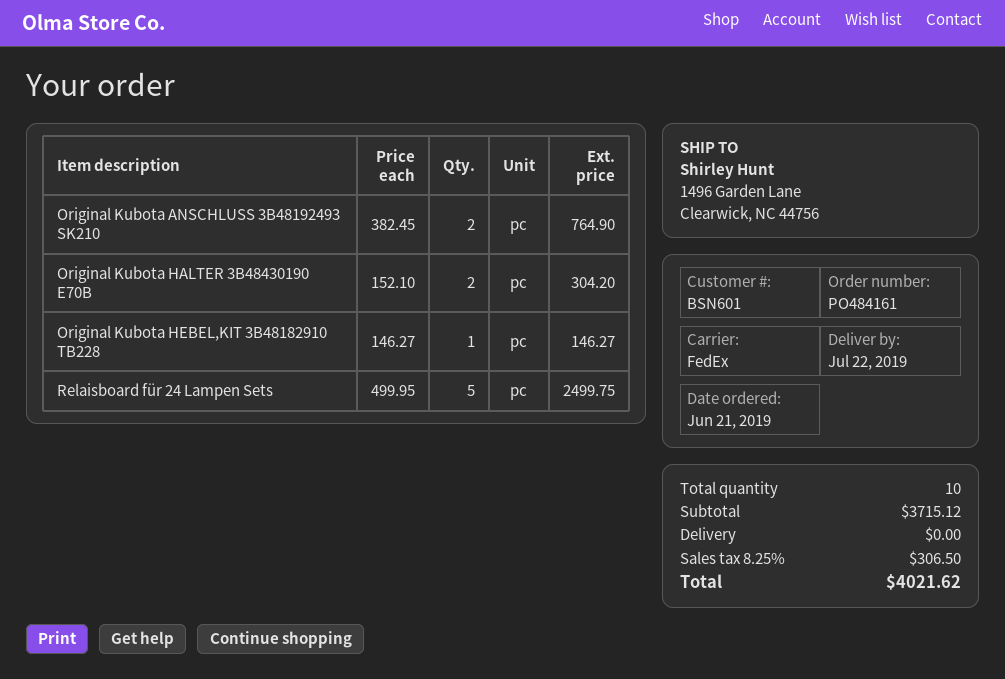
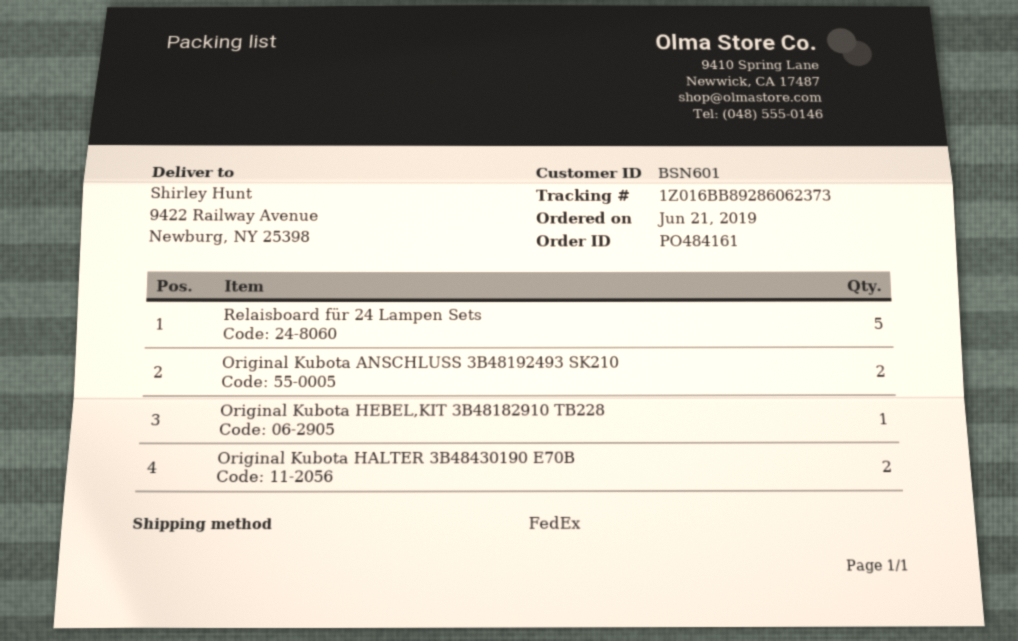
ship to: 1496 Garden Lane, Clearwick, NC 44756 -> 9422 Railway Avenue, Newburg, NY 25398

